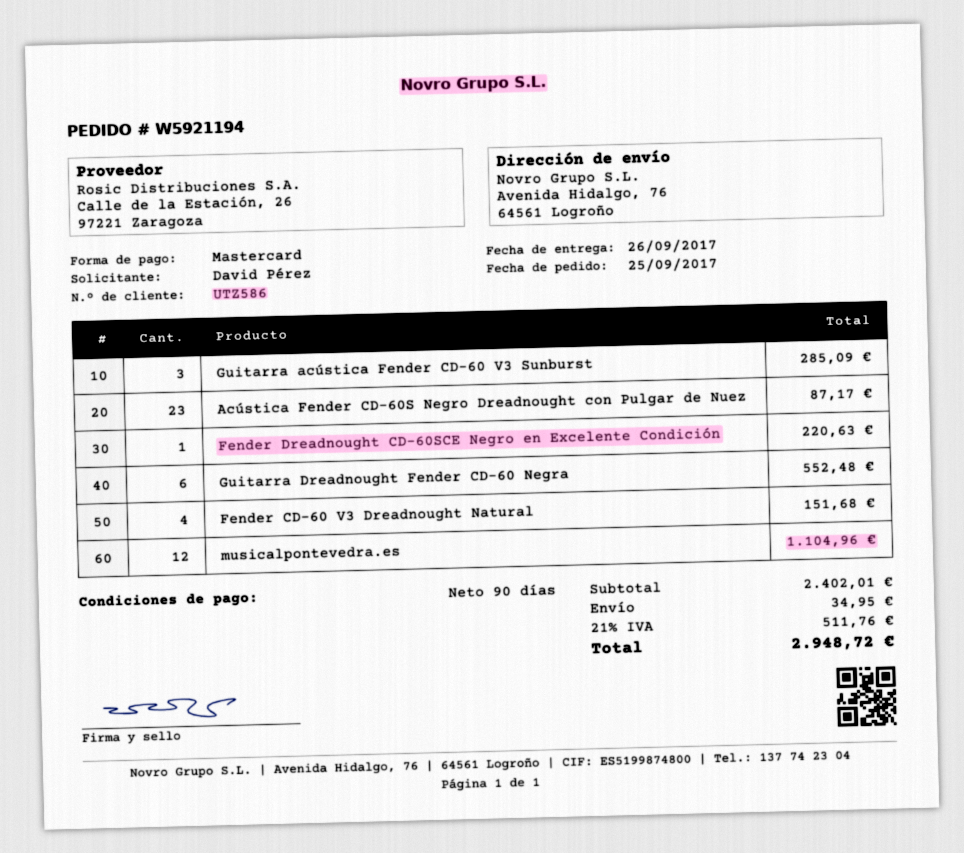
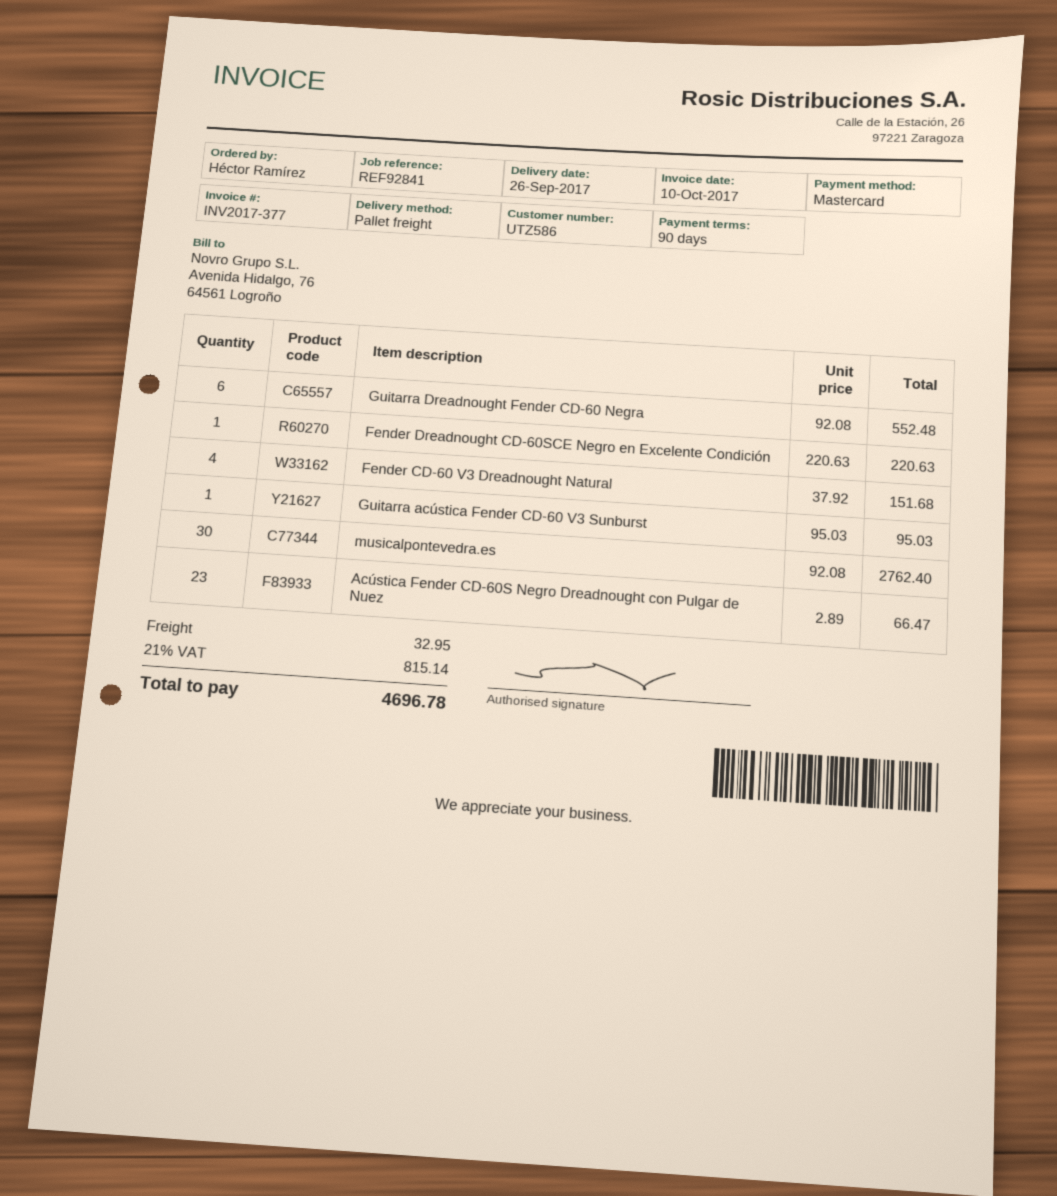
ordered by: David Pérez -> Héctor Ramírez
Guitarra acústica Fender CD-60 V3 Sunburst: 3 for 285.09 -> 1 for 95.03
Acústica Fender CD-60S Negro Dreadnought con Pulgar de Nuez: 23 for 87.17 -> 23 for 66.47
musicalpontevedra.es: 12 for 1104.96 -> 30 for 2762.40
shipping: 34.95 -> 32.95
tax: 21% = 511.76 -> 21% = 815.14
total: 2948.72 -> 4696.78

